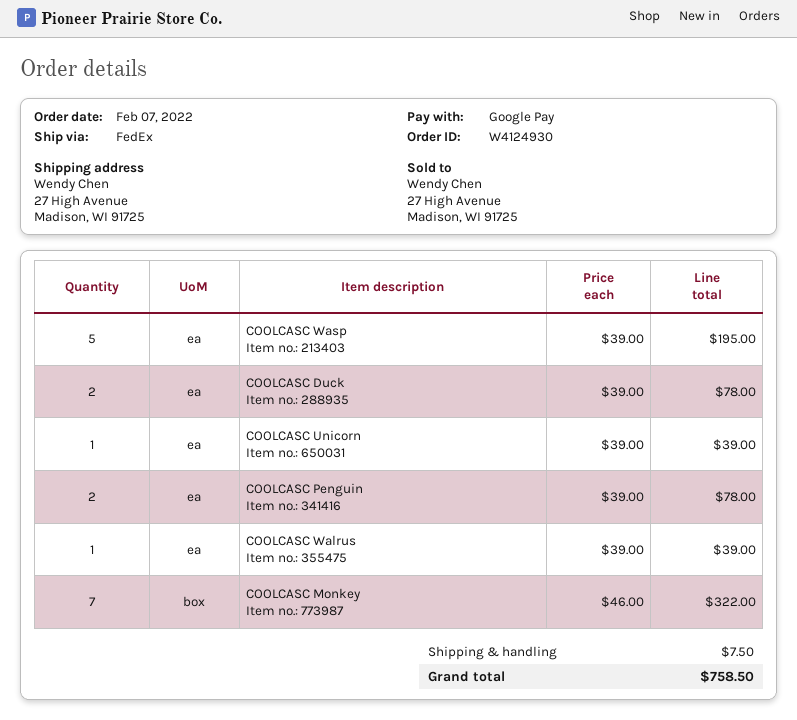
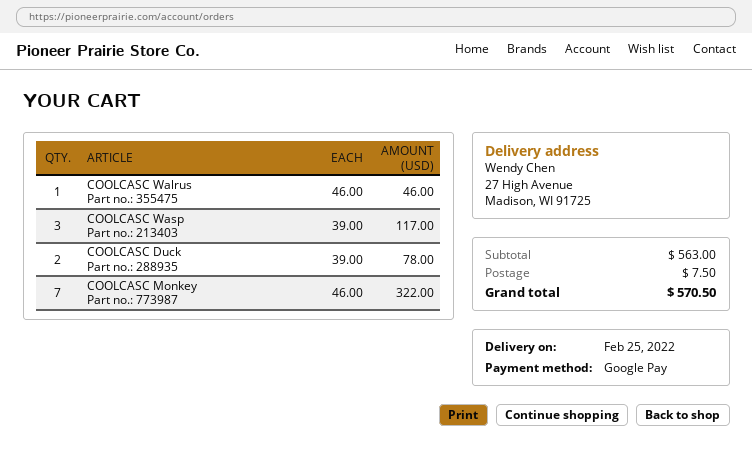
COOLCASC Wasp: 5 x 39.00 = 195.00 -> 3 x 39.00 = 117.00
COOLCASC Unicorn: 1 x 39.00 = 39.00 -> none
COOLCASC Penguin: 2 x 39.00 = 78.00 -> none
COOLCASC Walrus: 1 x 39.00 = 39.00 -> 1 x 46.00 = 46.00
total: 758.50 -> 570.50

